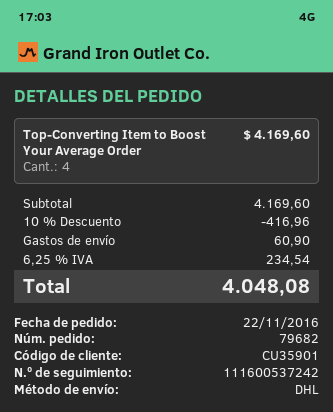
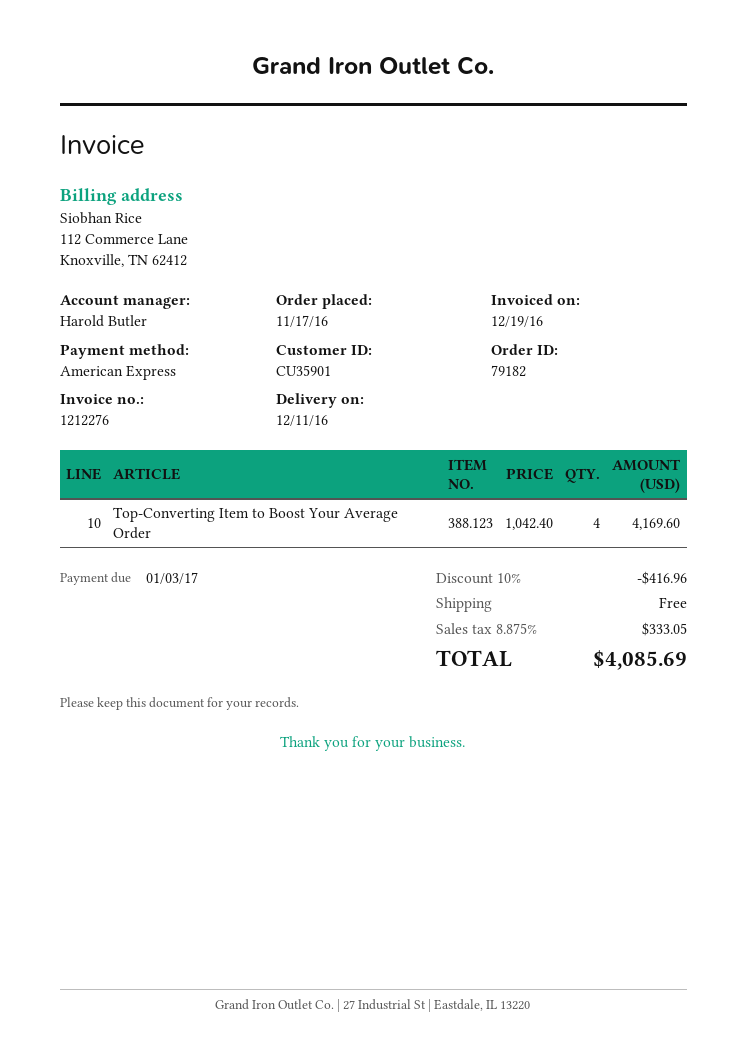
order number: 79682 -> 79182
order date: 2016-11-22 -> 2016-11-17
shipping: 60.90 -> 0.00
tax: 6.25% = 234.54 -> 8.875% = 333.05
total: 4048.08 -> 4085.69

